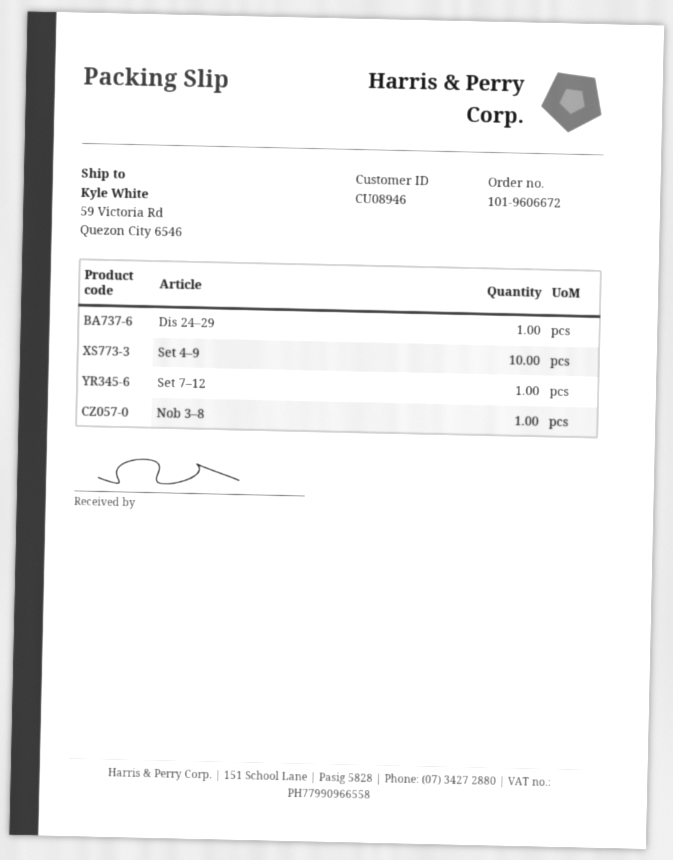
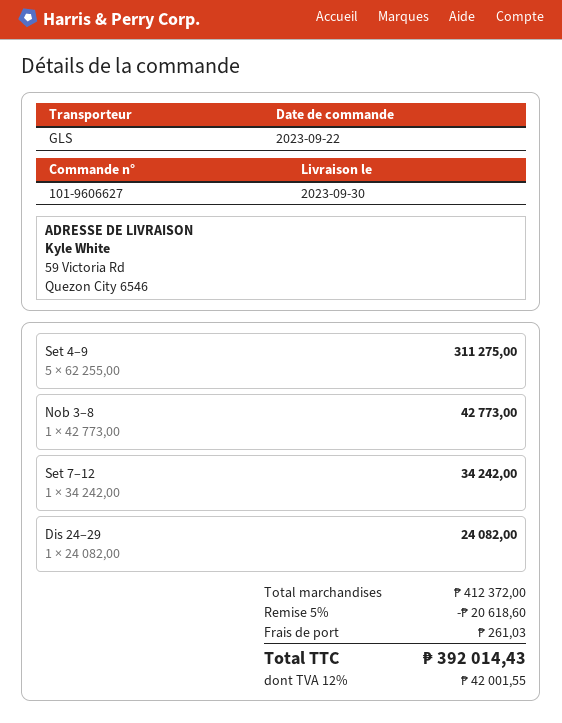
order number: 101-9606672 -> 101-9606627
Set 4–9: 10 -> 5

